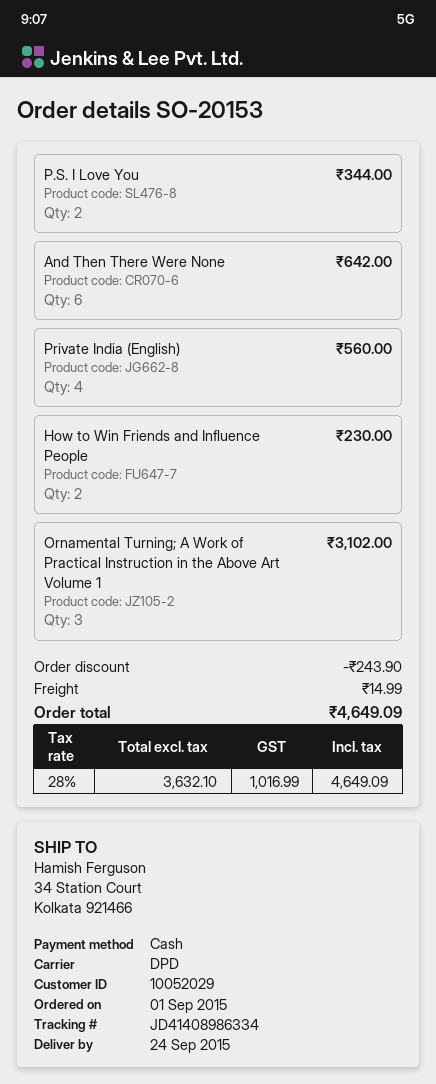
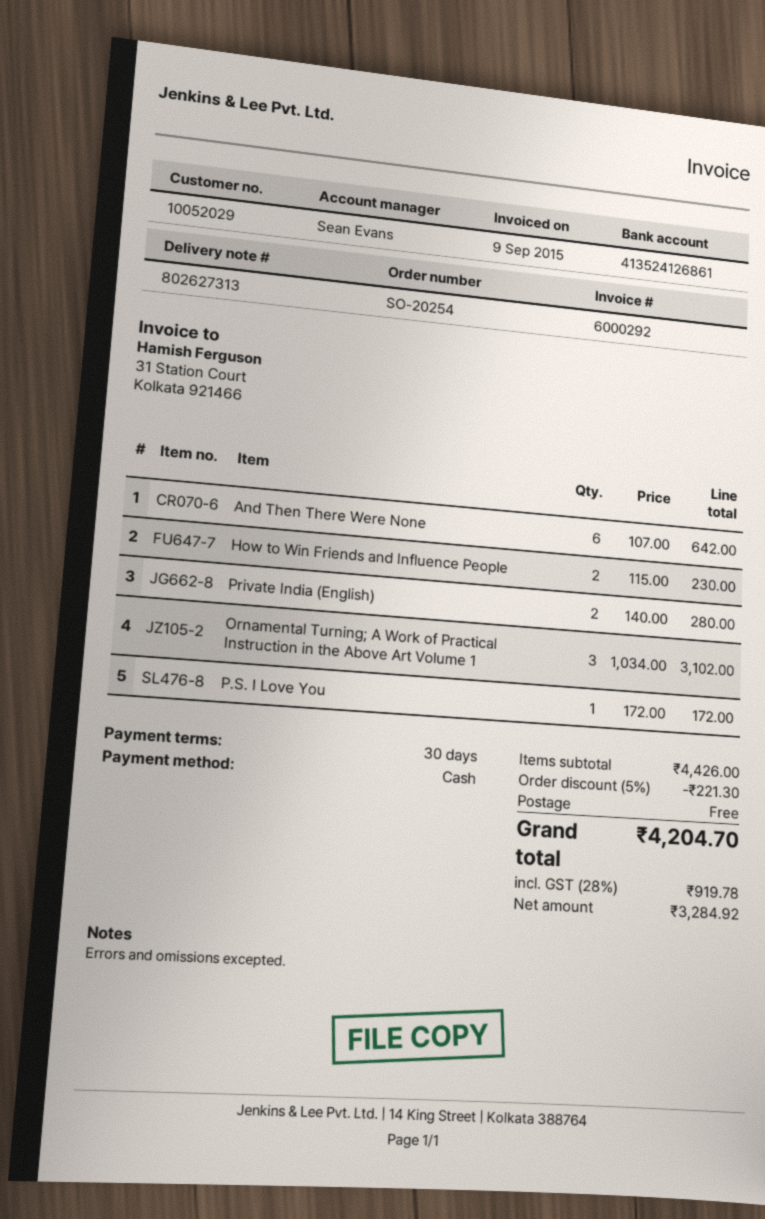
order number: SO-20153 -> SO-20254
P.S. I Love You: 2 for 344.00 -> 1 for 172.00
Private India (English): 4 for 560.00 -> 2 for 280.00
discount: 243.90 -> 221.30
shipping: 14.99 -> 0.00
net: 3632.10 -> 3284.92
tax: 28% = 1016.99 -> 28% = 919.78
total: 4649.09 -> 4204.70

